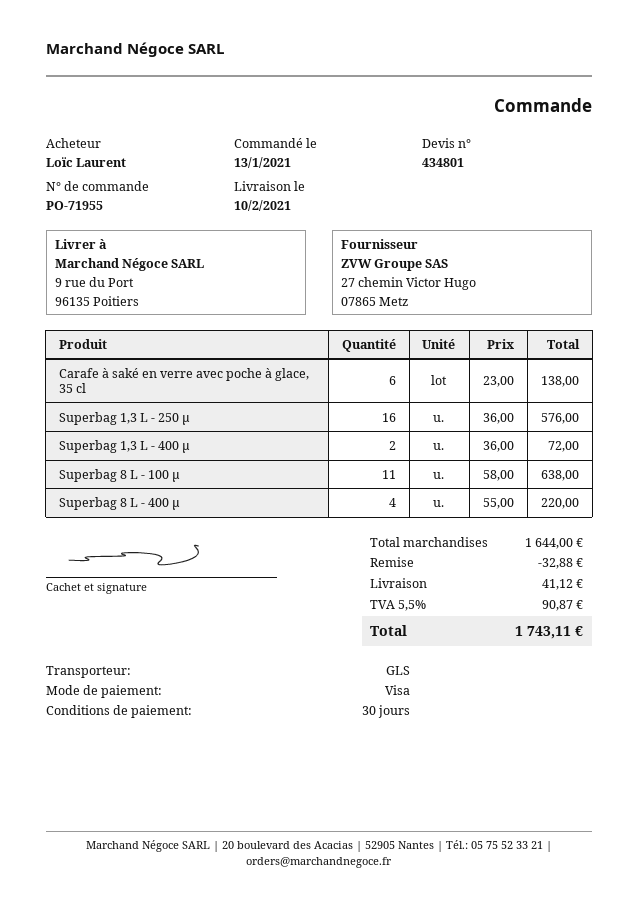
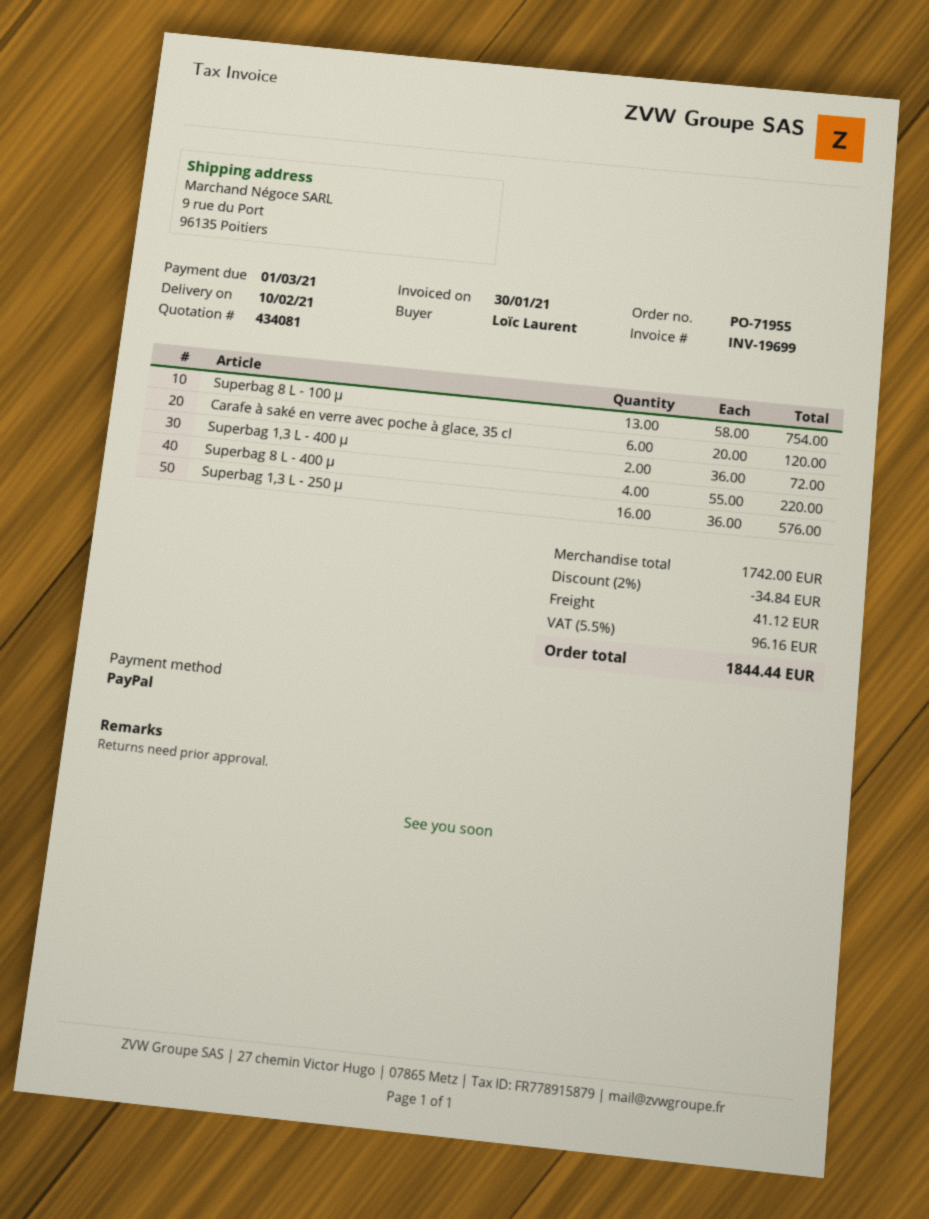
quote number: 434801 -> 434081
payment method: Visa -> PayPal
Carafe à saké en verre avec poche à glace, 35 cl: 6 x 23.00 = 138.00 -> 6 x 20.00 = 120.00
Superbag 8 L - 100 µ: 11 x 58.00 = 638.00 -> 13 x 58.00 = 754.00
subtotal: 1644.00 -> 1742.00
discount: 32.88 -> 34.84
tax: 5.5% = 90.87 -> 5.5% = 96.16
total: 1743.11 -> 1844.44

